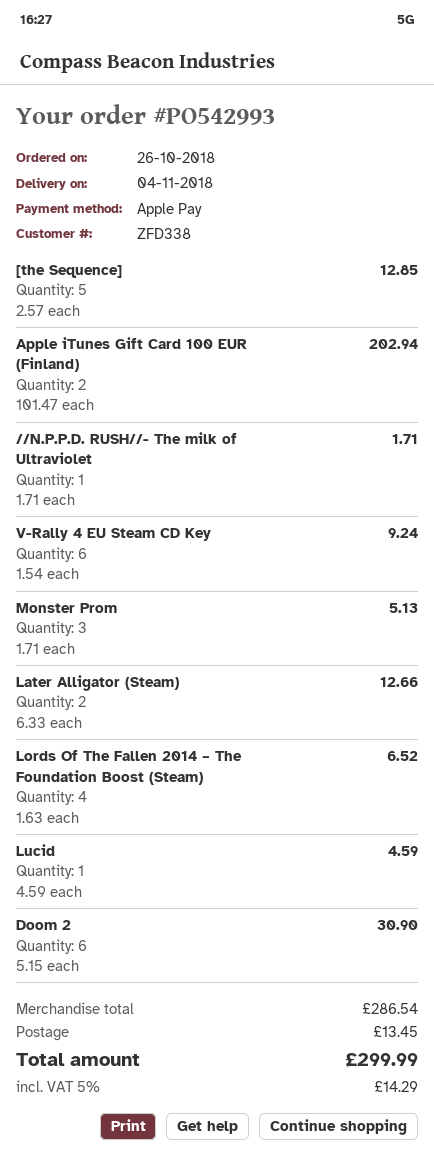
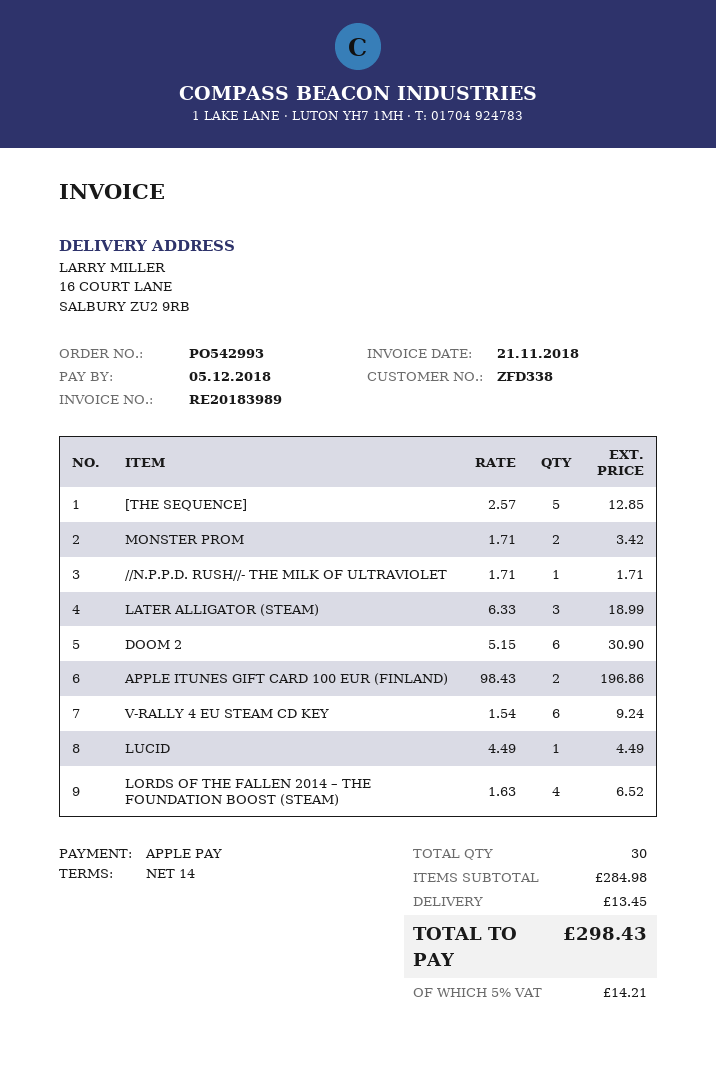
Apple iTunes Gift Card 100 EUR (Finland): 2 x 101.47 = 202.94 -> 2 x 98.43 = 196.86
Monster Prom: 3 x 1.71 = 5.13 -> 2 x 1.71 = 3.42
Later Alligator (Steam): 2 x 6.33 = 12.66 -> 3 x 6.33 = 18.99
Lucid: 1 x 4.59 = 4.59 -> 1 x 4.49 = 4.49
subtotal: 286.54 -> 284.98
tax: 5% = 14.29 -> 5% = 14.21
total: 299.99 -> 298.43

